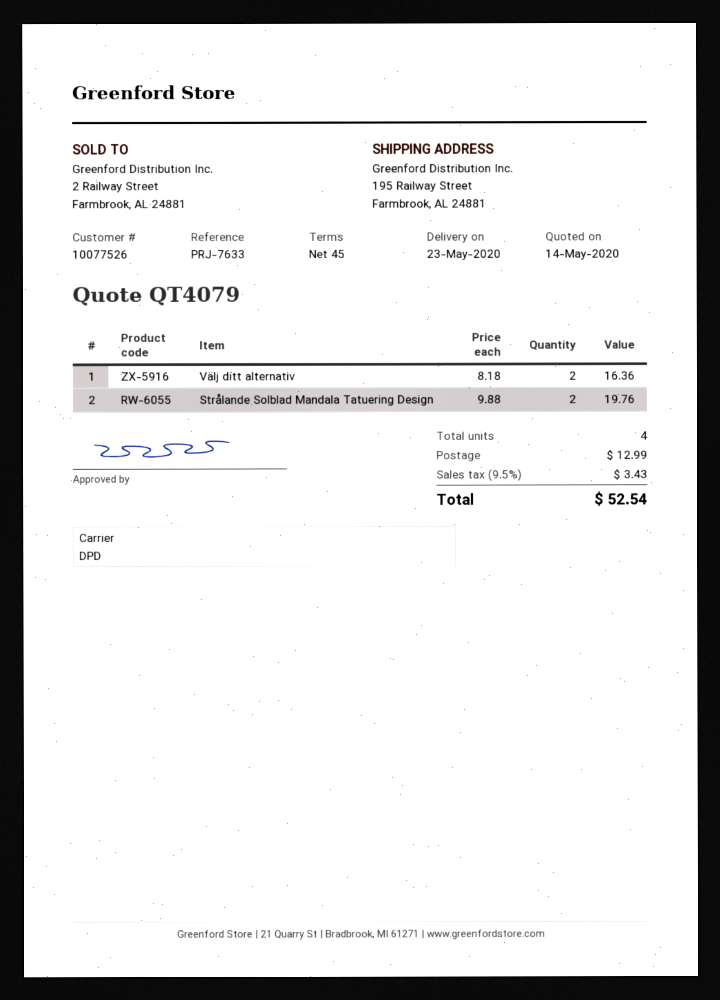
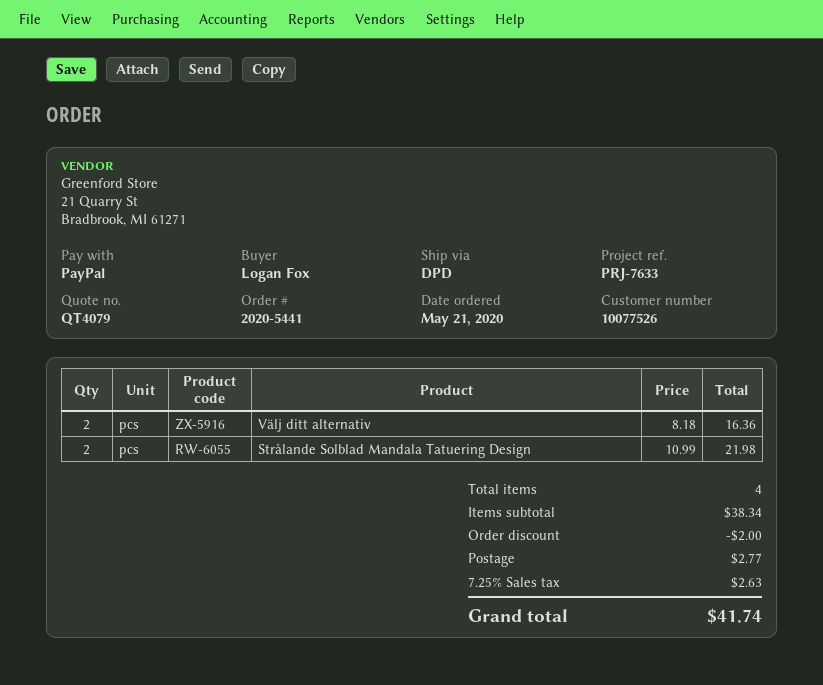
Strålande Solblad Mandala Tatuering Design: 2 x 9.88 = 19.76 -> 2 x 10.99 = 21.98
discount: none -> 2.00
shipping: 12.99 -> 2.77
tax: 9.5% = 3.43 -> 7.25% = 2.63
total: 52.54 -> 41.74

